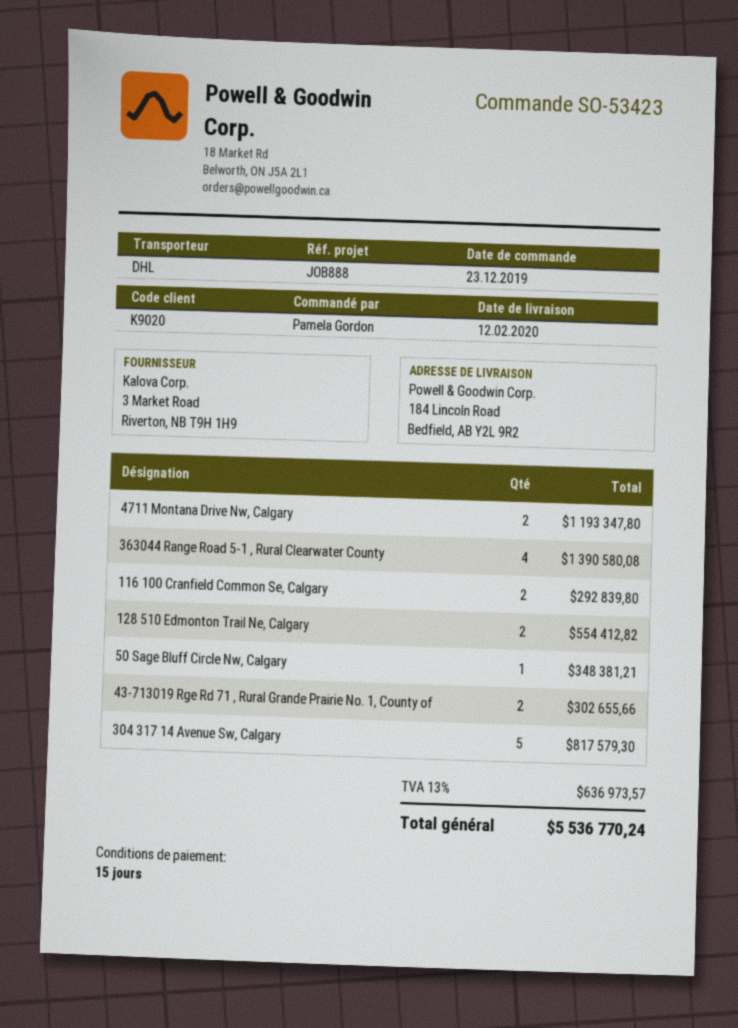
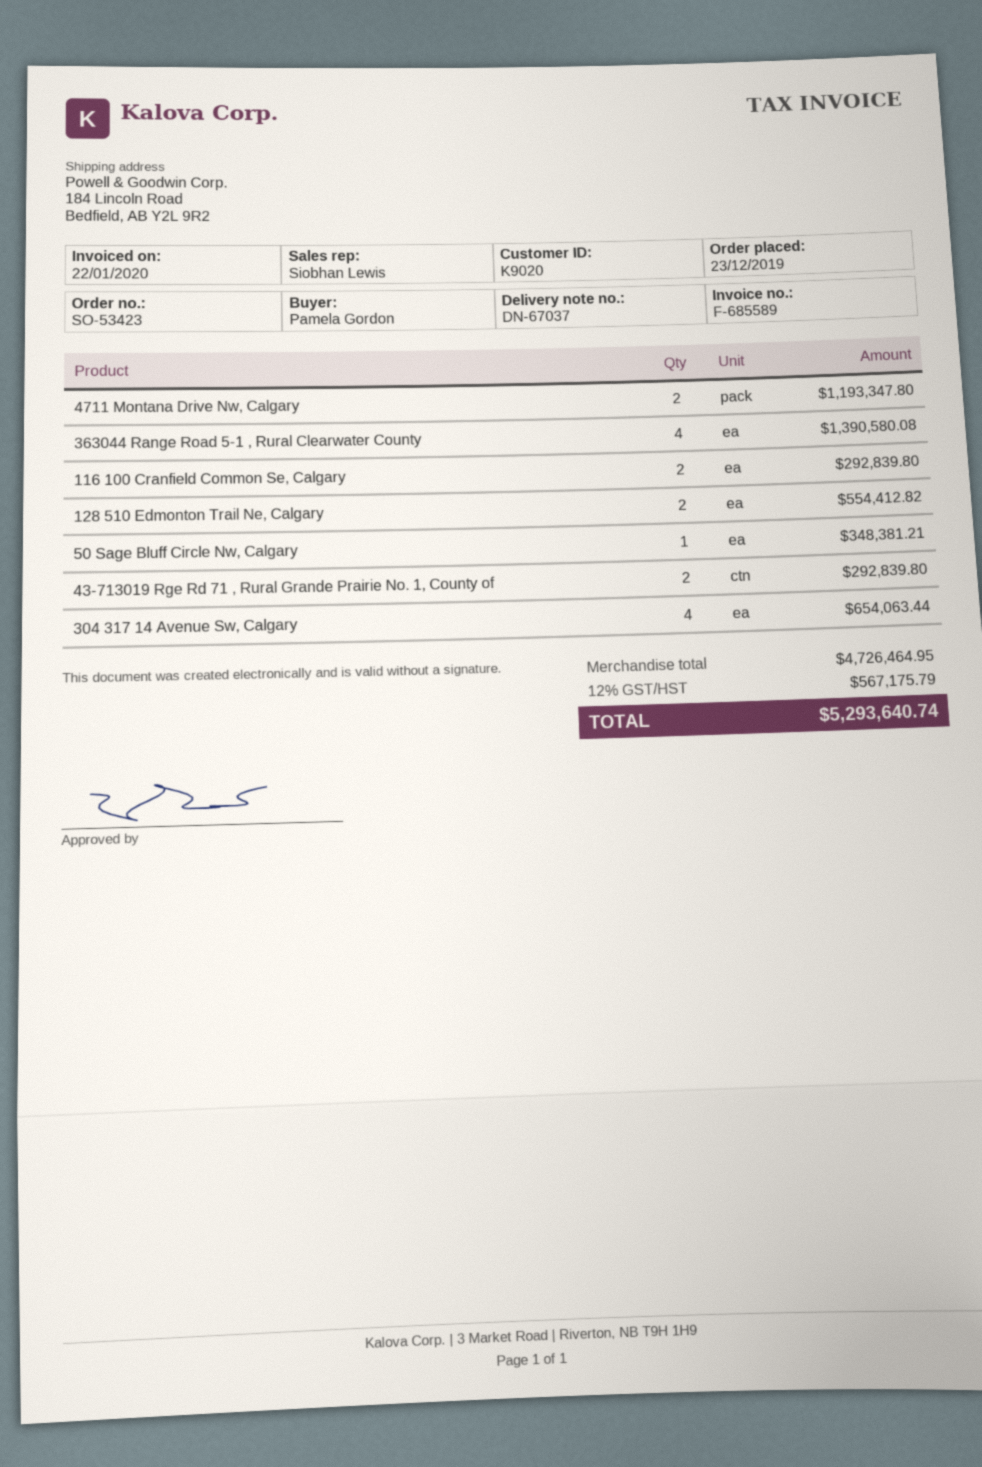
43-713019 Rge Rd 71 , Rural Grande Prairie No. 1, County of: 2 for 302655.66 -> 2 for 292839.80
304 317 14 Avenue Sw, Calgary: 5 for 817579.30 -> 4 for 654063.44
tax: 13% = 636973.57 -> 12% = 567175.79
total: 5536770.24 -> 5293640.74

